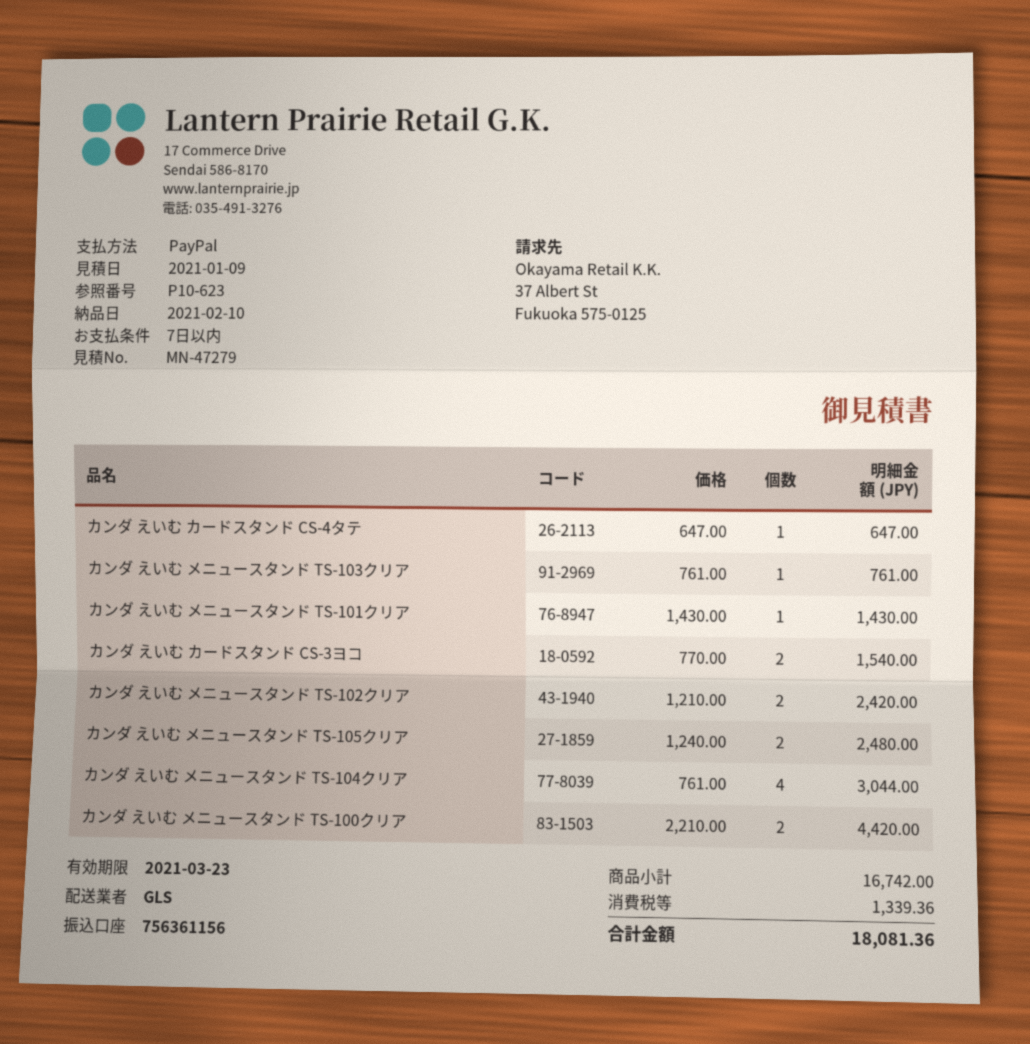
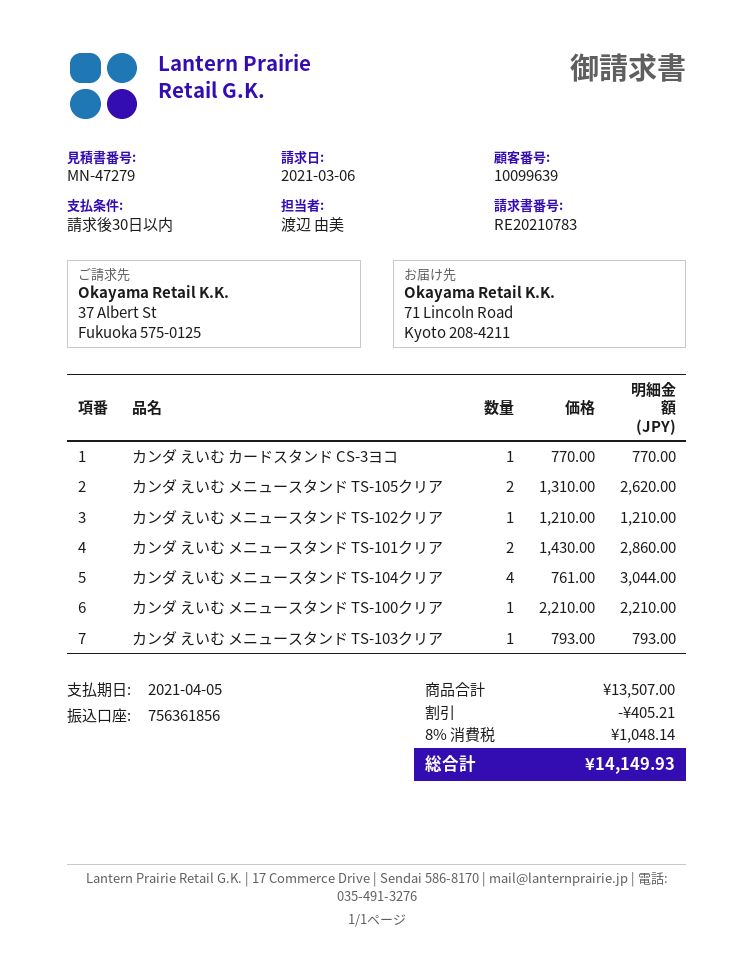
payment terms: 7 days -> 30 days
bank account: 756361156 -> 756361856
カンダ えいむ カードスタンド CS-4タテ: 1 x 647.00 = 647.00 -> none
カンダ えいむ メニュースタンド TS-103クリア: 1 x 761.00 = 761.00 -> 1 x 793.00 = 793.00
カンダ えいむ メニュースタンド TS-101クリア: 1 x 1430.00 = 1430.00 -> 2 x 1430.00 = 2860.00
カンダ えいむ カードスタンド CS-3ヨコ: 2 x 770.00 = 1540.00 -> 1 x 770.00 = 770.00
カンダ えいむ メニュースタンド TS-102クリア: 2 x 1210.00 = 2420.00 -> 1 x 1210.00 = 1210.00
カンダ えいむ メニュースタンド TS-105クリア: 2 x 1240.00 = 2480.00 -> 2 x 1310.00 = 2620.00
カンダ えいむ メニュースタンド TS-100クリア: 2 x 2210.00 = 4420.00 -> 1 x 2210.00 = 2210.00
subtotal: 16742.00 -> 13507.00
discount: none -> 405.21
tax: 1339.36 -> 1048.14
total: 18081.36 -> 14149.93

